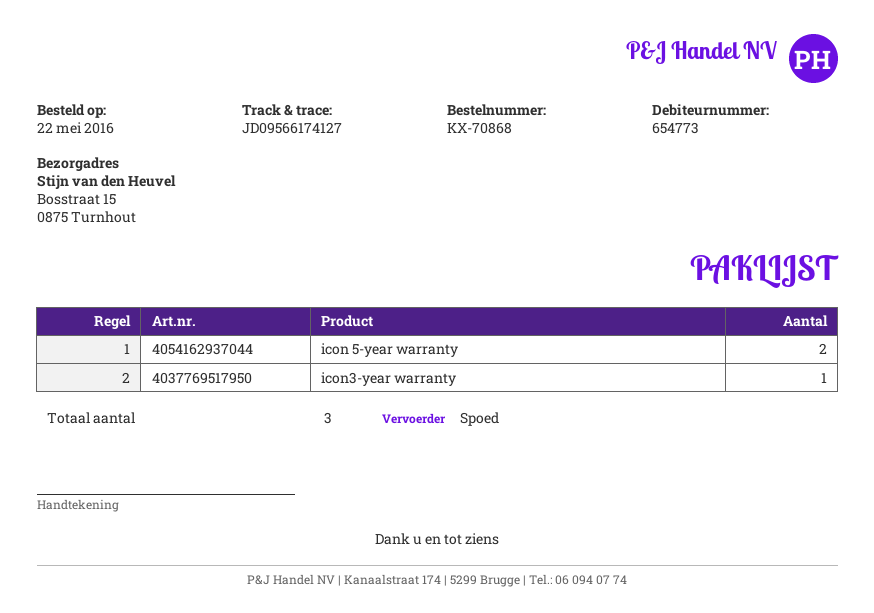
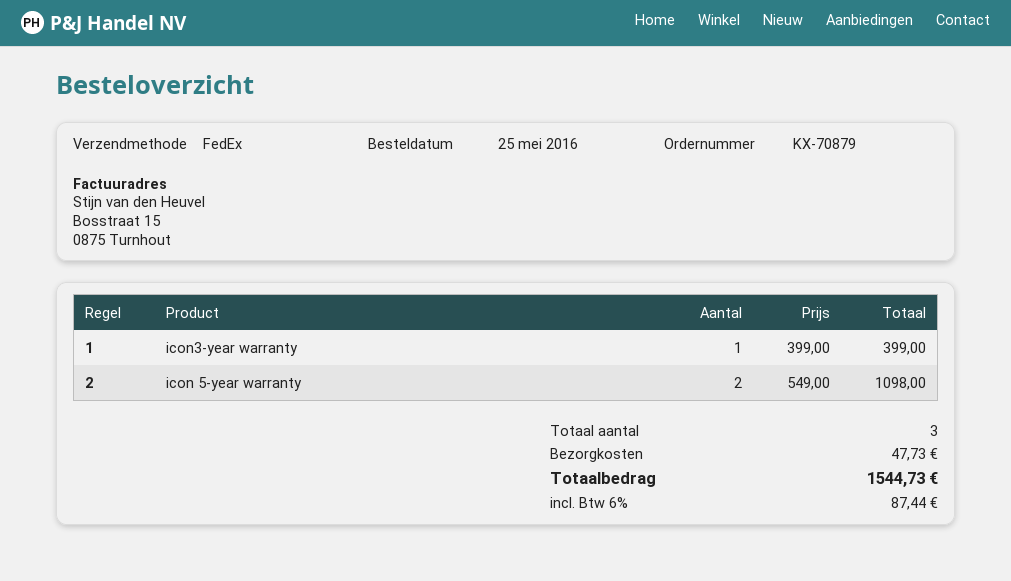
order number: KX-70868 -> KX-70879
order date: 2016-05-22 -> 2016-05-25
shipping method: express -> FedEx

